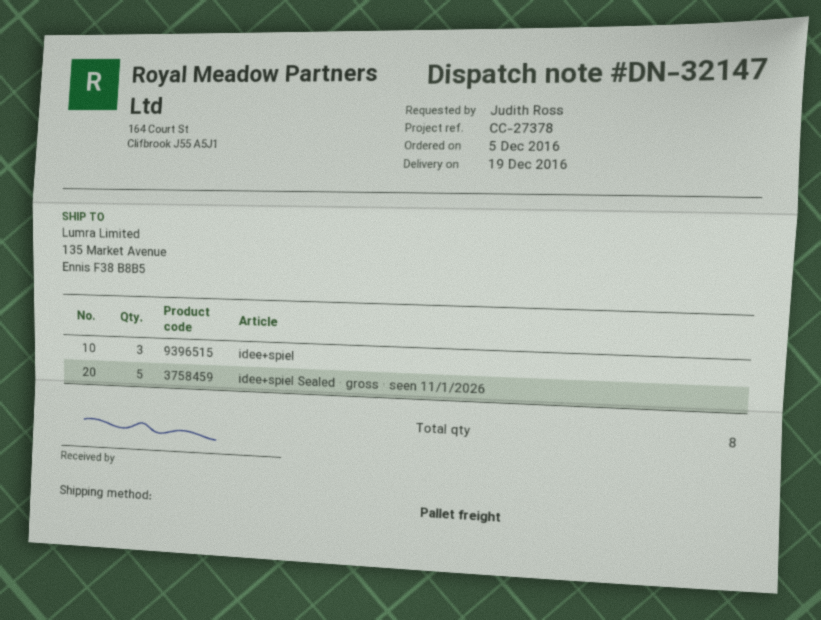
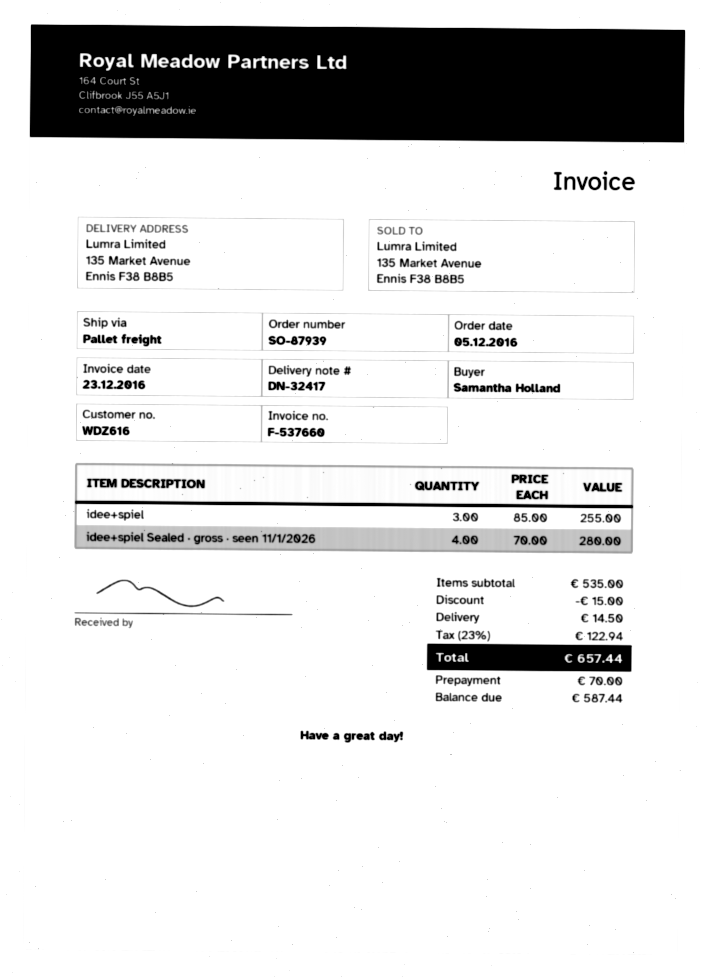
delivery note number: DN-32147 -> DN-32417
ordered by: Judith Ross -> Samantha Holland
idee+spiel Sealed · gross · seen 11/1/2026: 5 -> 4

